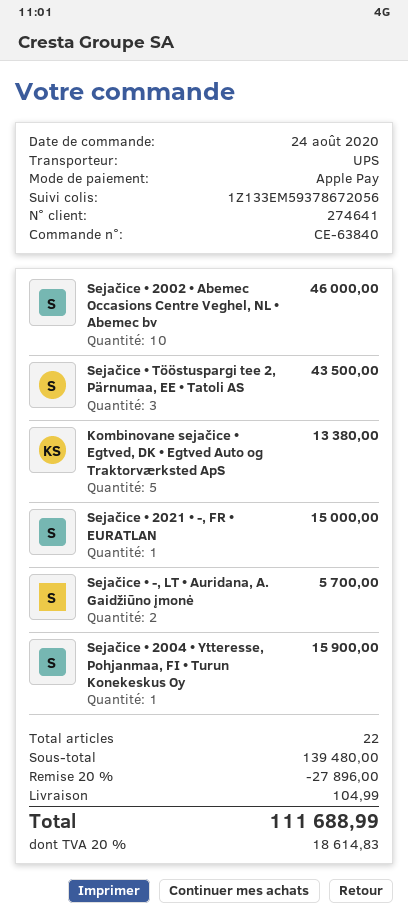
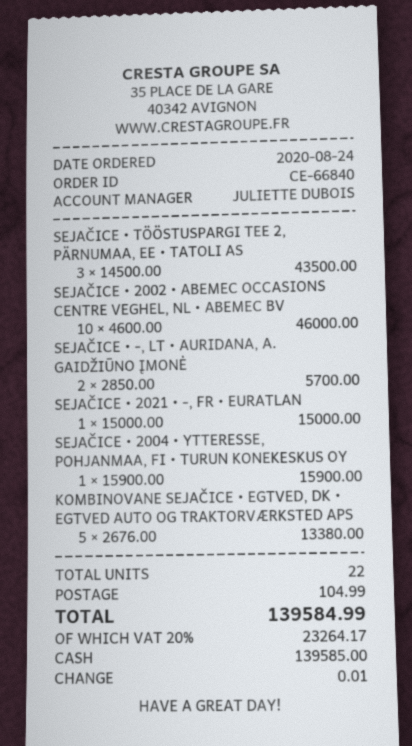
order number: CE-63840 -> CE-66840
payment method: Apple Pay -> cash
discount: 20% = 27896.00 -> none
tax: 20% = 18614.83 -> 20% = 23264.17
total: 111688.99 -> 139584.99

